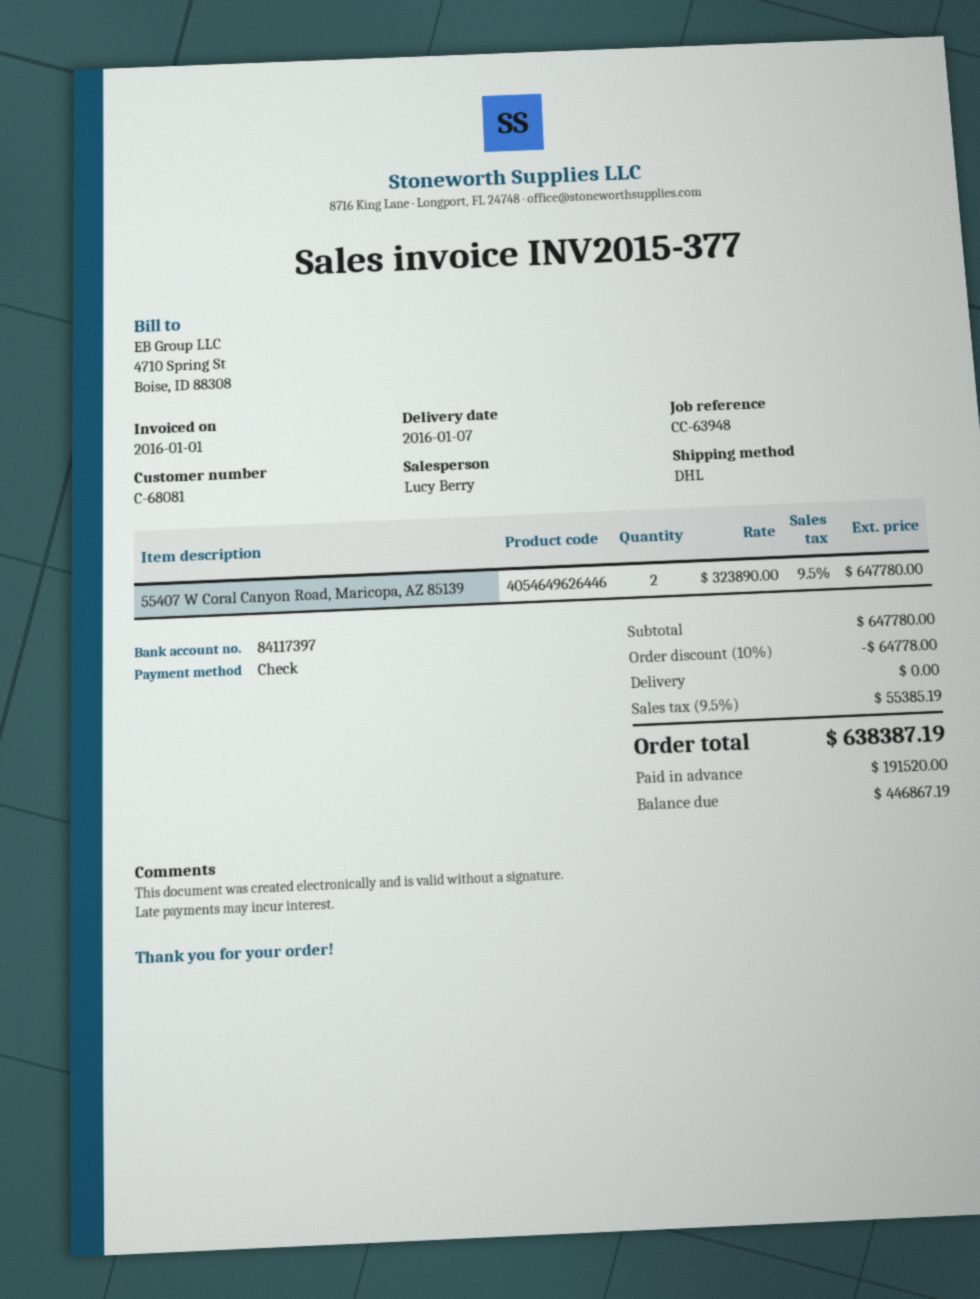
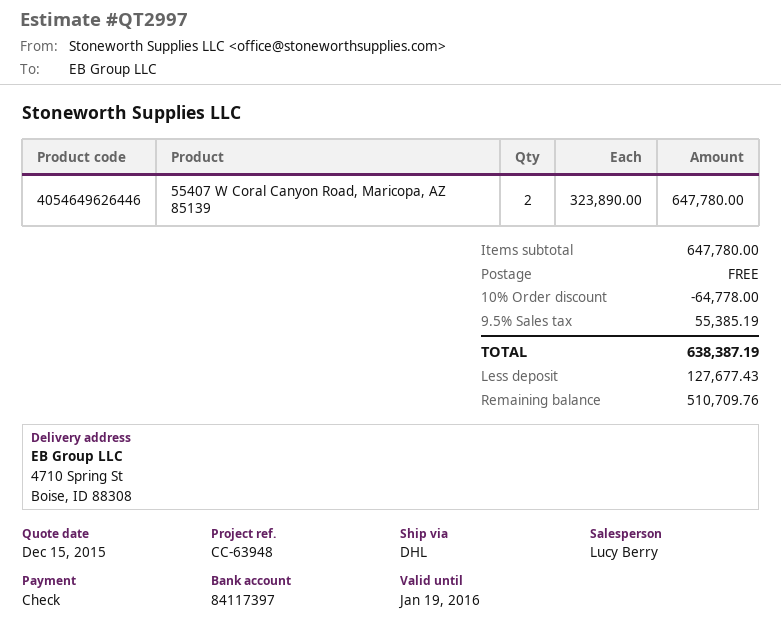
deposit: 191520.00 -> 127677.43
balance: 446867.19 -> 510709.76

